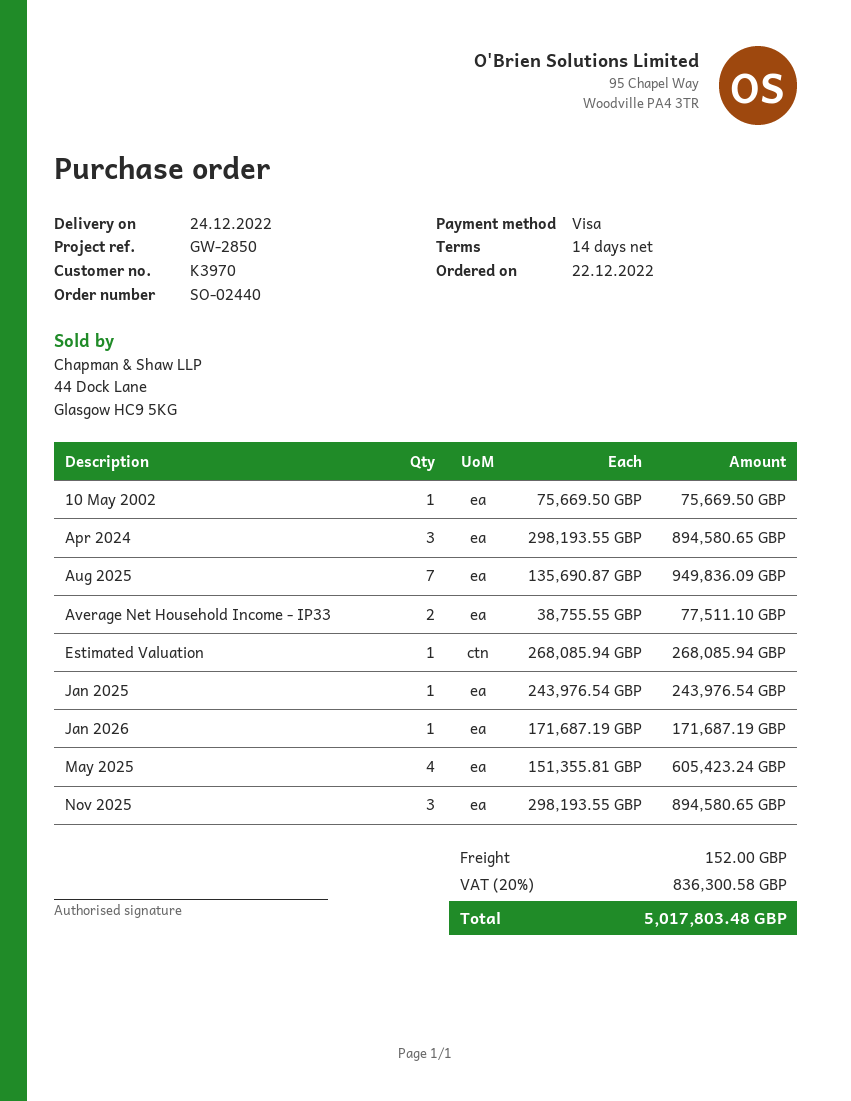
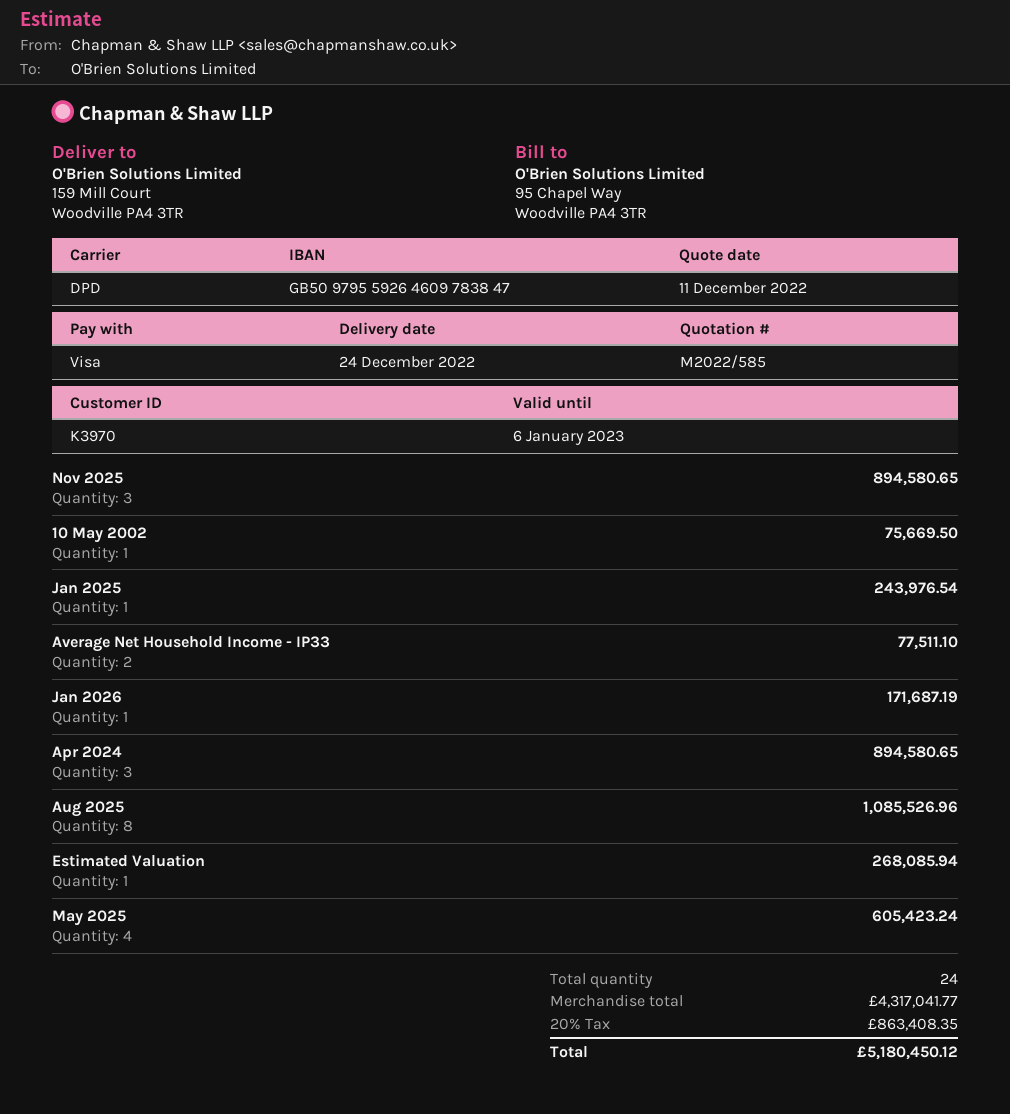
Aug 2025: 7 for 949836.09 -> 8 for 1085526.96
shipping: 152.00 -> none
tax: 20% = 836300.58 -> 20% = 863408.35
total: 5017803.48 -> 5180450.12

